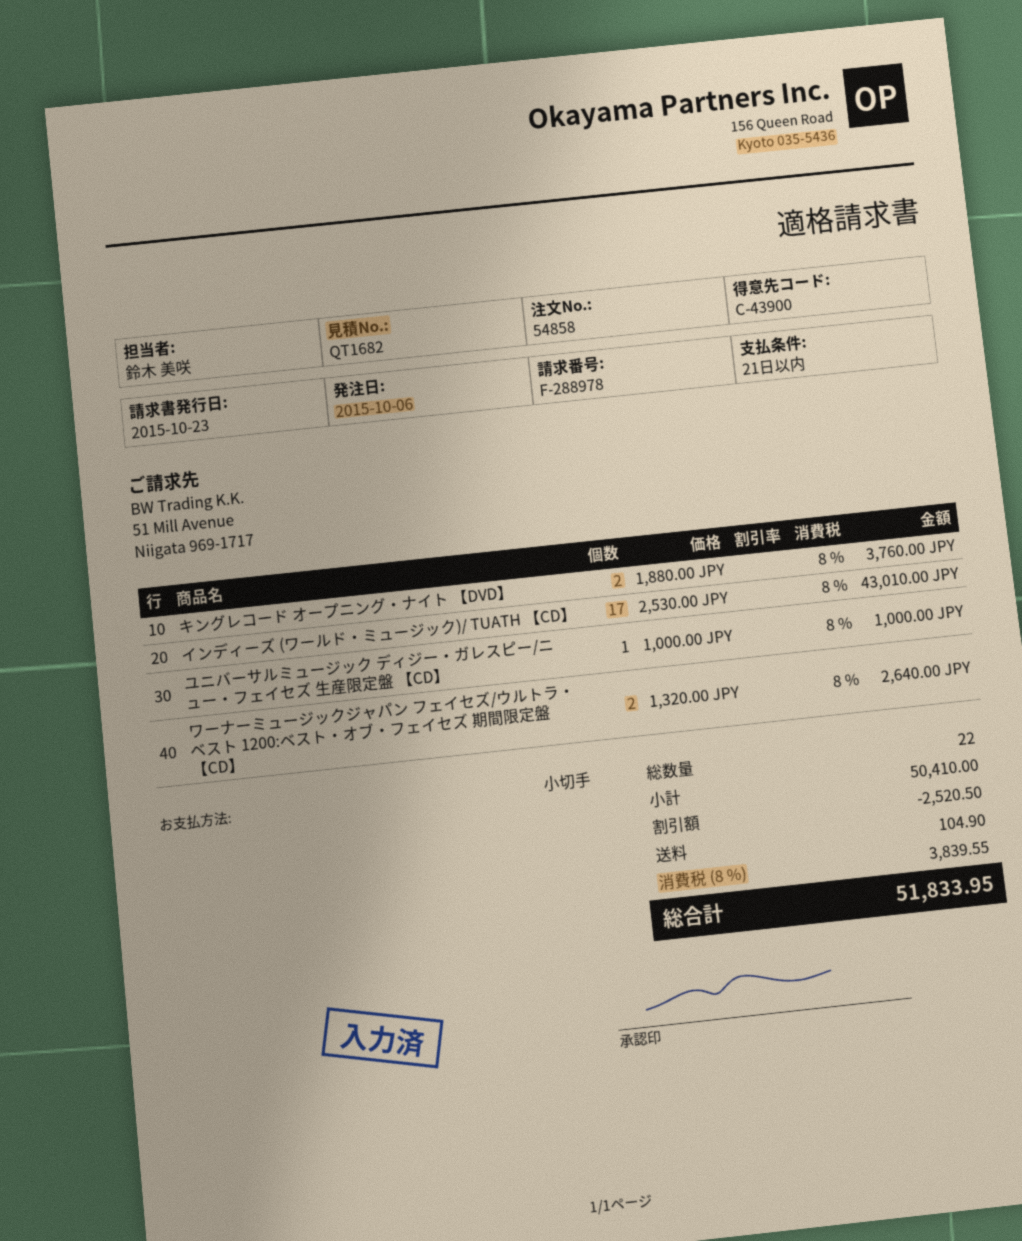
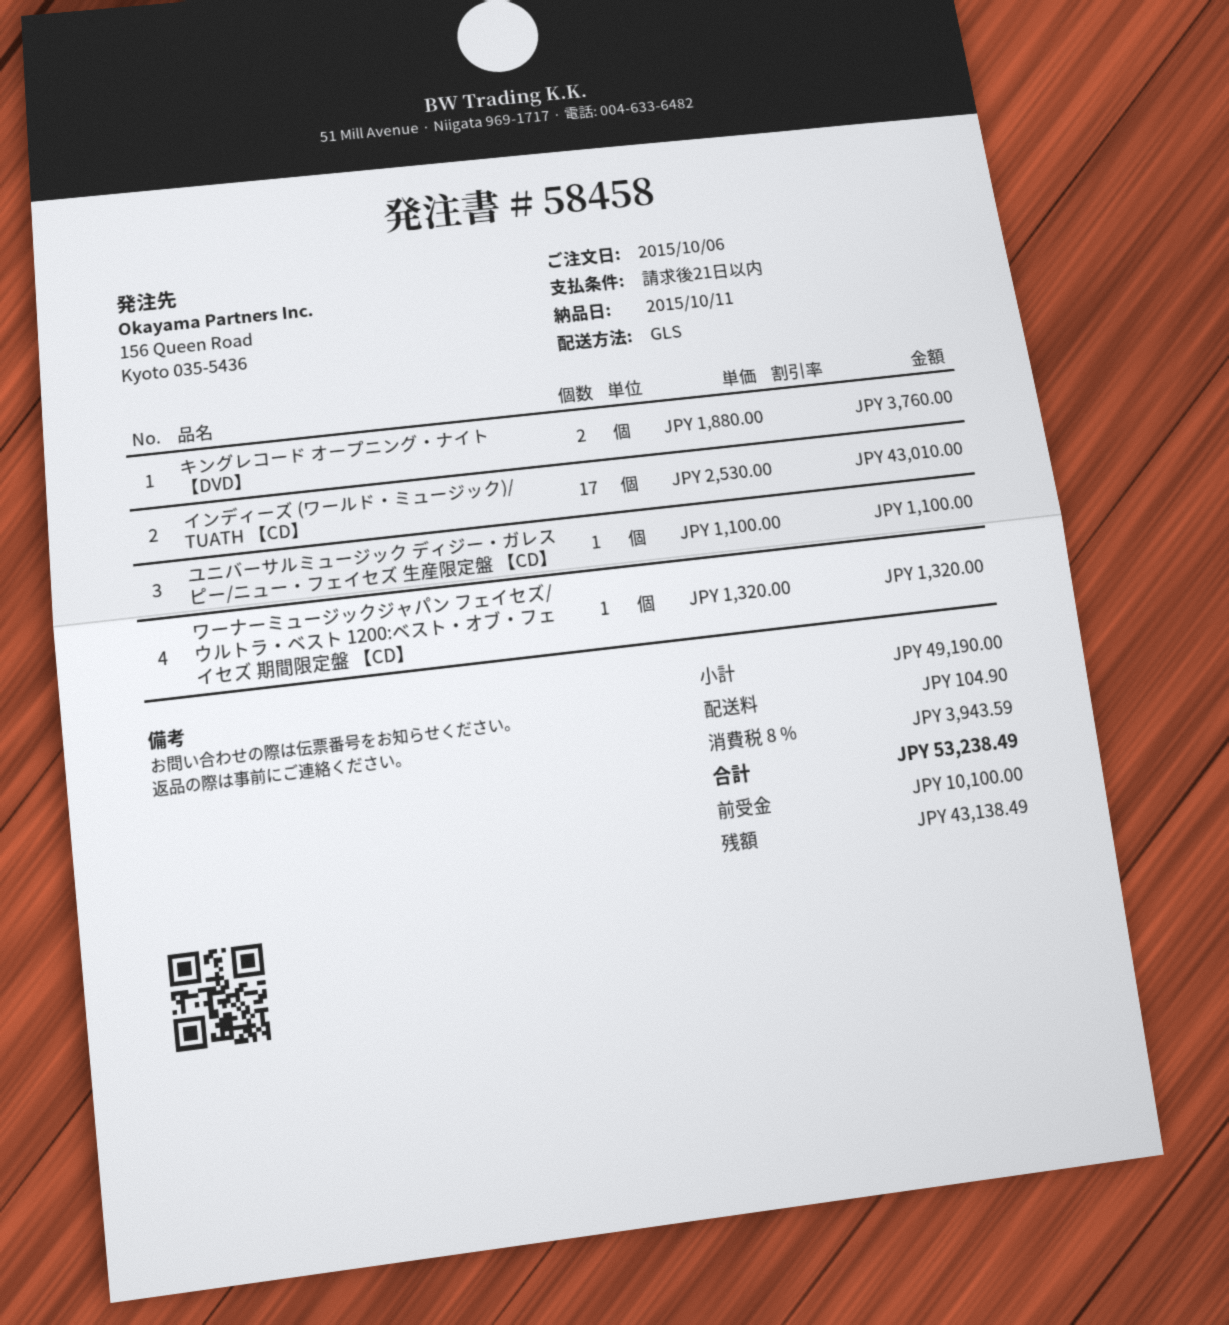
order number: 54858 -> 58458
ユニバーサルミュージック ディジー・ガレスピー/ニュー・フェイセズ 生産限定盤 【CD】: 1 x 1000.00 = 1000.00 -> 1 x 1100.00 = 1100.00
ワーナーミュージックジャパン フェイセズ/ウルトラ・ベスト 1200:ベスト・オブ・フェイセズ 期間限定盤 【CD】: 2 x 1320.00 = 2640.00 -> 1 x 1320.00 = 1320.00
subtotal: 50410.00 -> 49190.00
discount: 2520.50 -> none
tax: 8% = 3839.55 -> 8% = 3943.59
total: 51833.95 -> 53238.49

